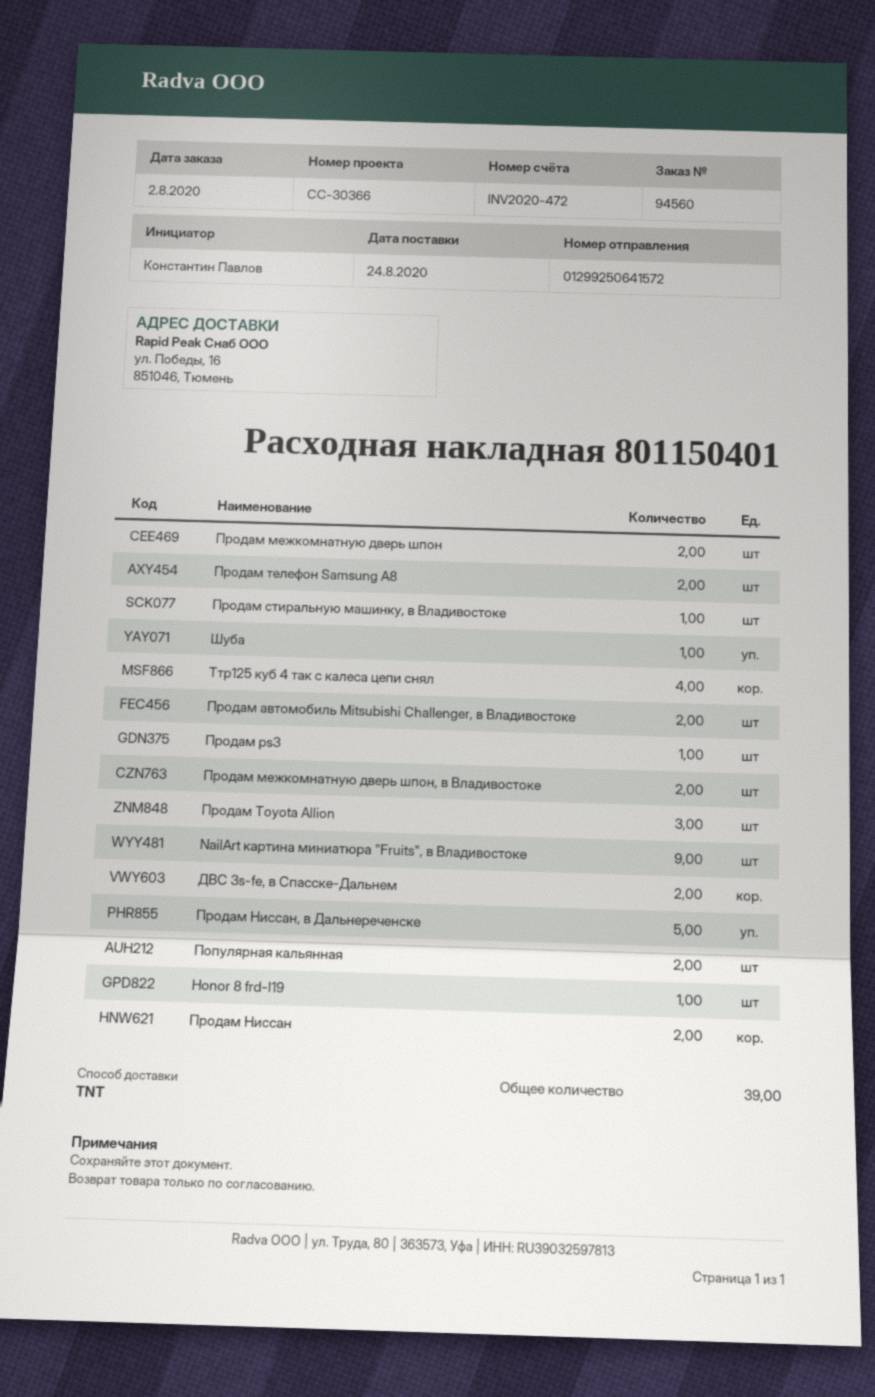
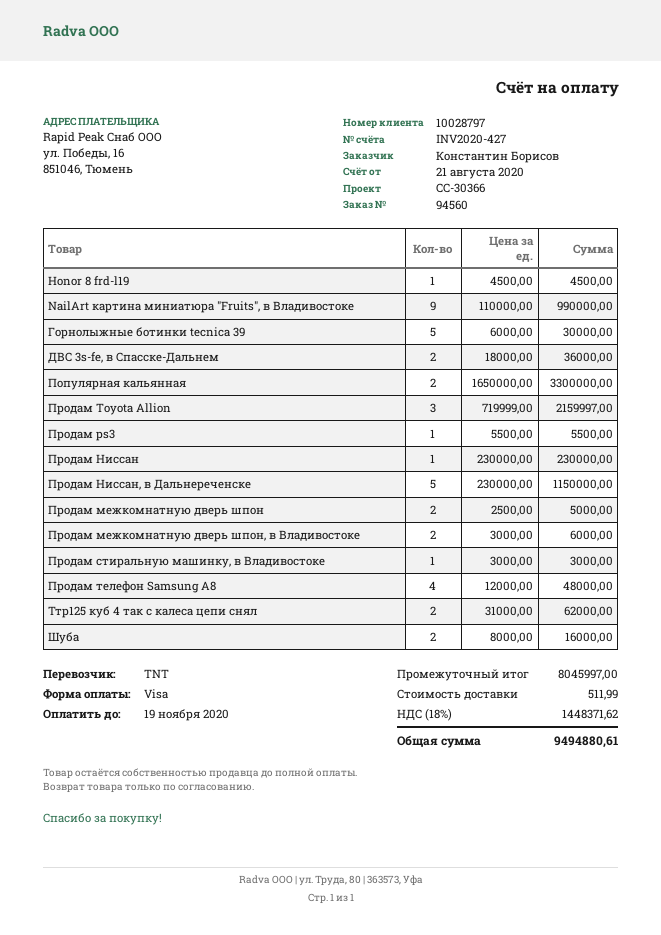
invoice number: INV2020-472 -> INV2020-427
ordered by: Константин Павлов -> Константин Борисов
Продам телефон Samsung A8: 2 -> 4
Шуба: 1 -> 2
Ттр125 куб 4 так с калеса цепи снял: 4 -> 2
Продам автомобиль Mitsubishi Challenger, в Владивостоке: 2 -> none
Продам Ниссан: 2 -> 1
Горнолыжные ботинки tecnica 39: none -> 5

